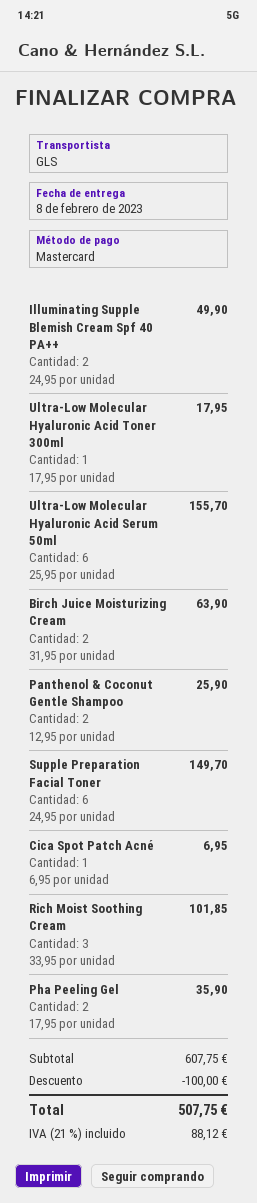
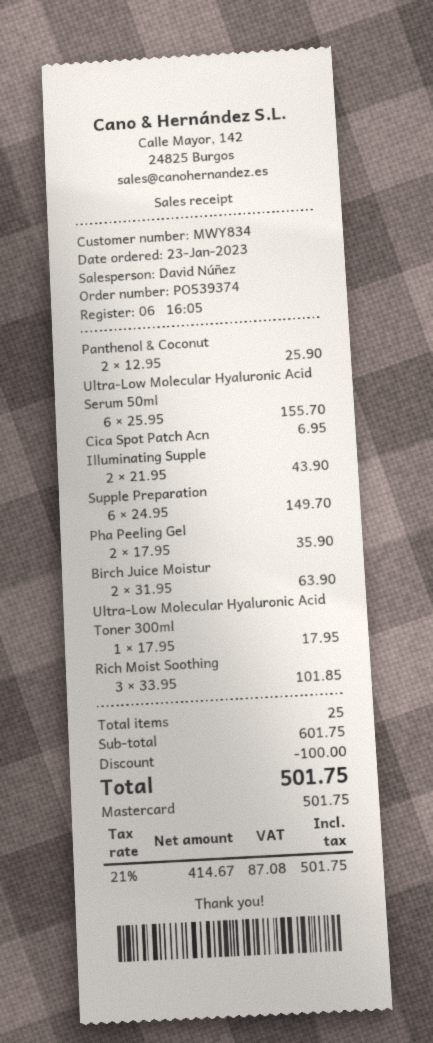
Illuminating Supple Blemish Cream Spf 40 PA++: 2 x 24.95 = 49.90 -> 2 x 21.95 = 43.90
subtotal: 607.75 -> 601.75
tax: 21% = 88.12 -> 21% = 87.08
total: 507.75 -> 501.75

